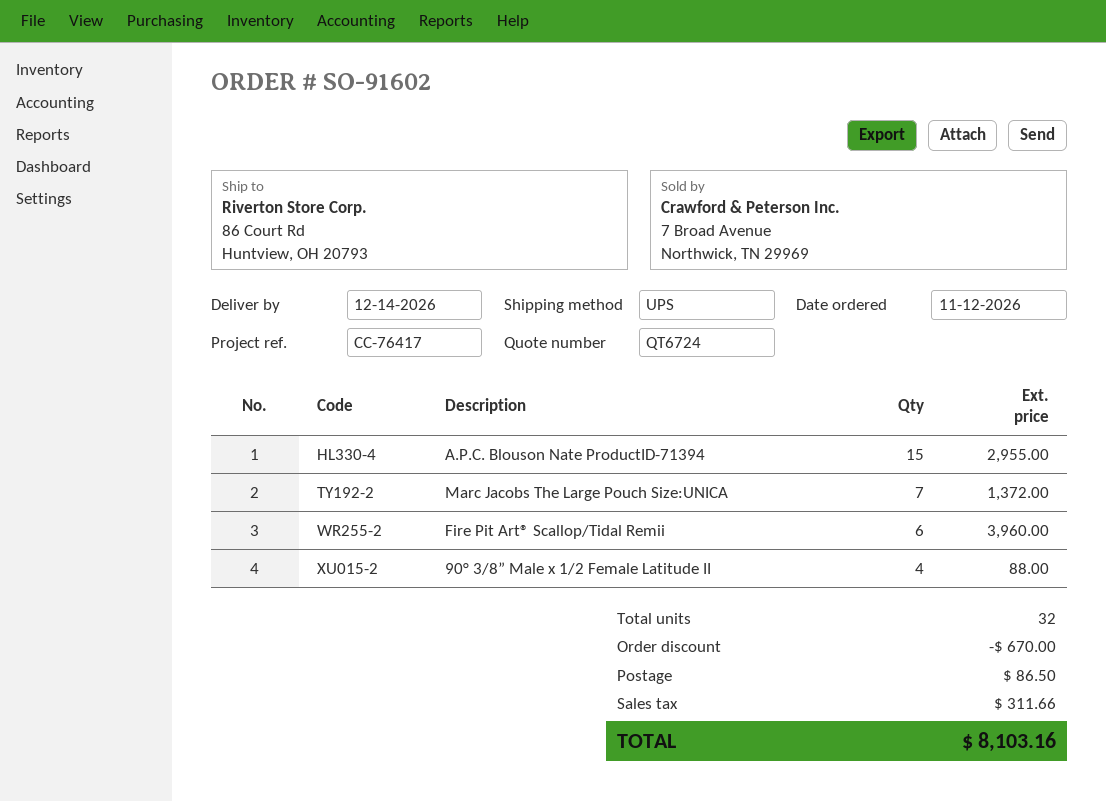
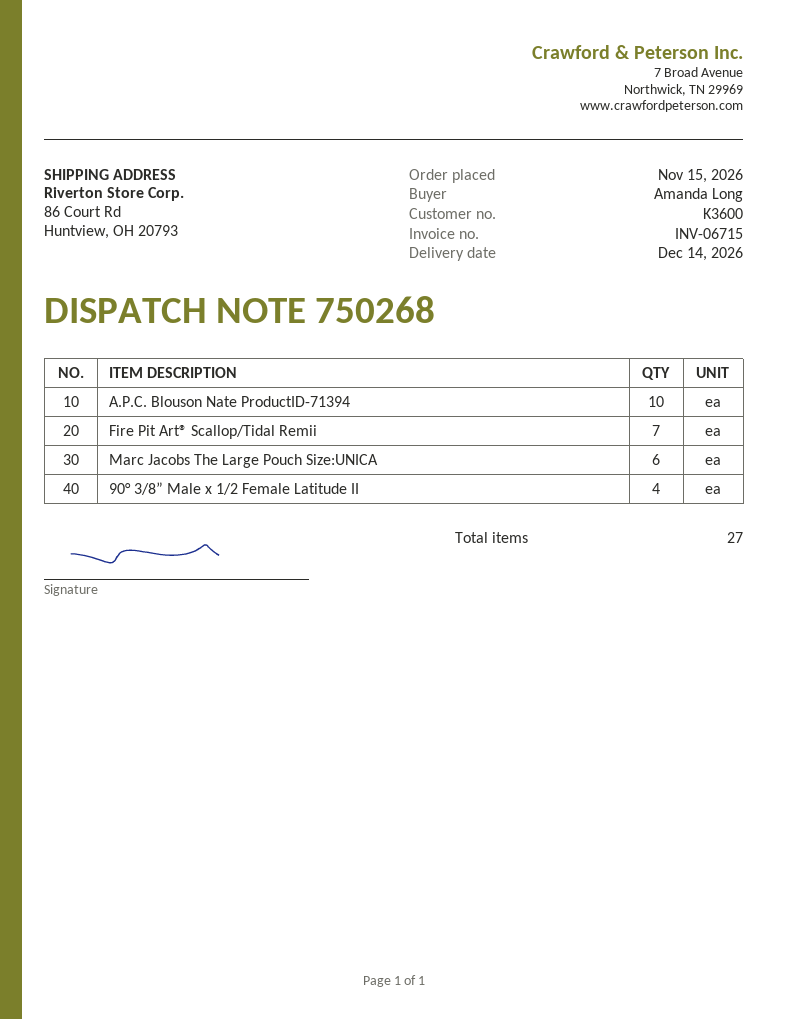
order date: 2026-11-12 -> 2026-11-15
A.P.C. Blouson Nate ProductID-71394: 15 -> 10
Marc Jacobs The Large Pouch Size:UNICA: 7 -> 6
Fire Pit Art® Scallop/Tidal Remii: 6 -> 7
total quantity: 32 -> 27

